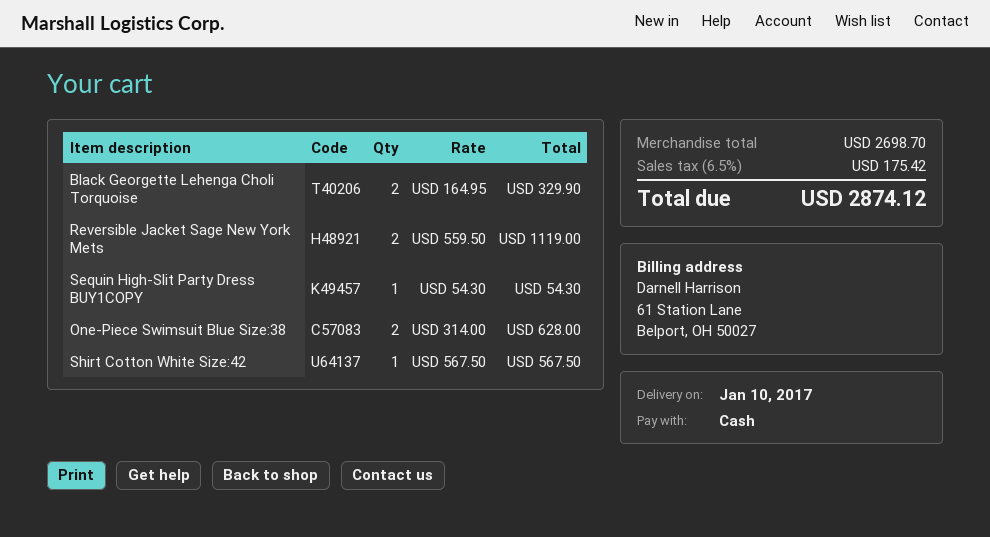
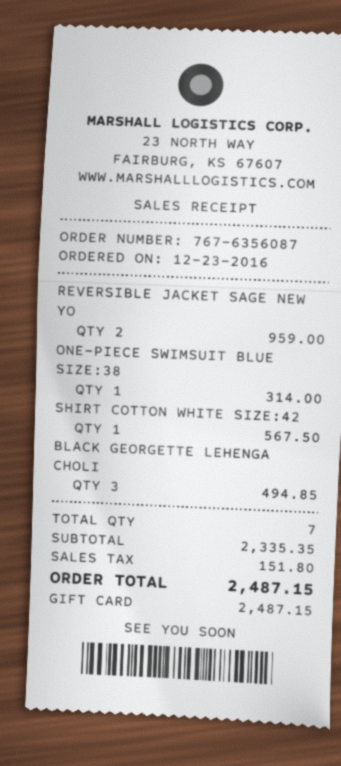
payment method: cash -> gift card
Black Georgette Lehenga Choli Torquoise: 2 for 329.90 -> 3 for 494.85
Reversible Jacket Sage New York Mets: 2 for 1119.00 -> 2 for 959.00
Sequin High-Slit Party Dress BUY1COPY: 1 for 54.30 -> none
One-Piece Swimsuit Blue Size:38: 2 for 628.00 -> 1 for 314.00
subtotal: 2698.70 -> 2335.35
tax: 175.42 -> 151.80
total: 2874.12 -> 2487.15

